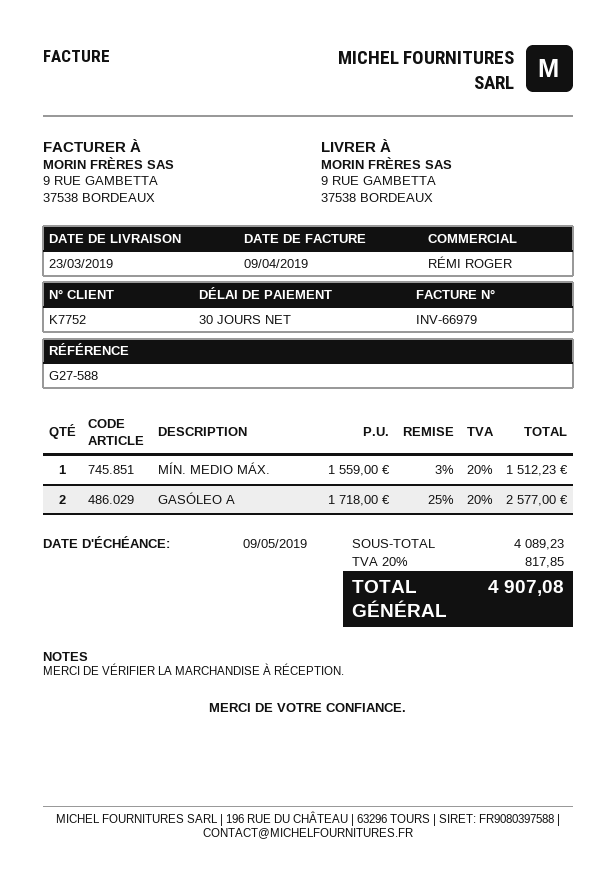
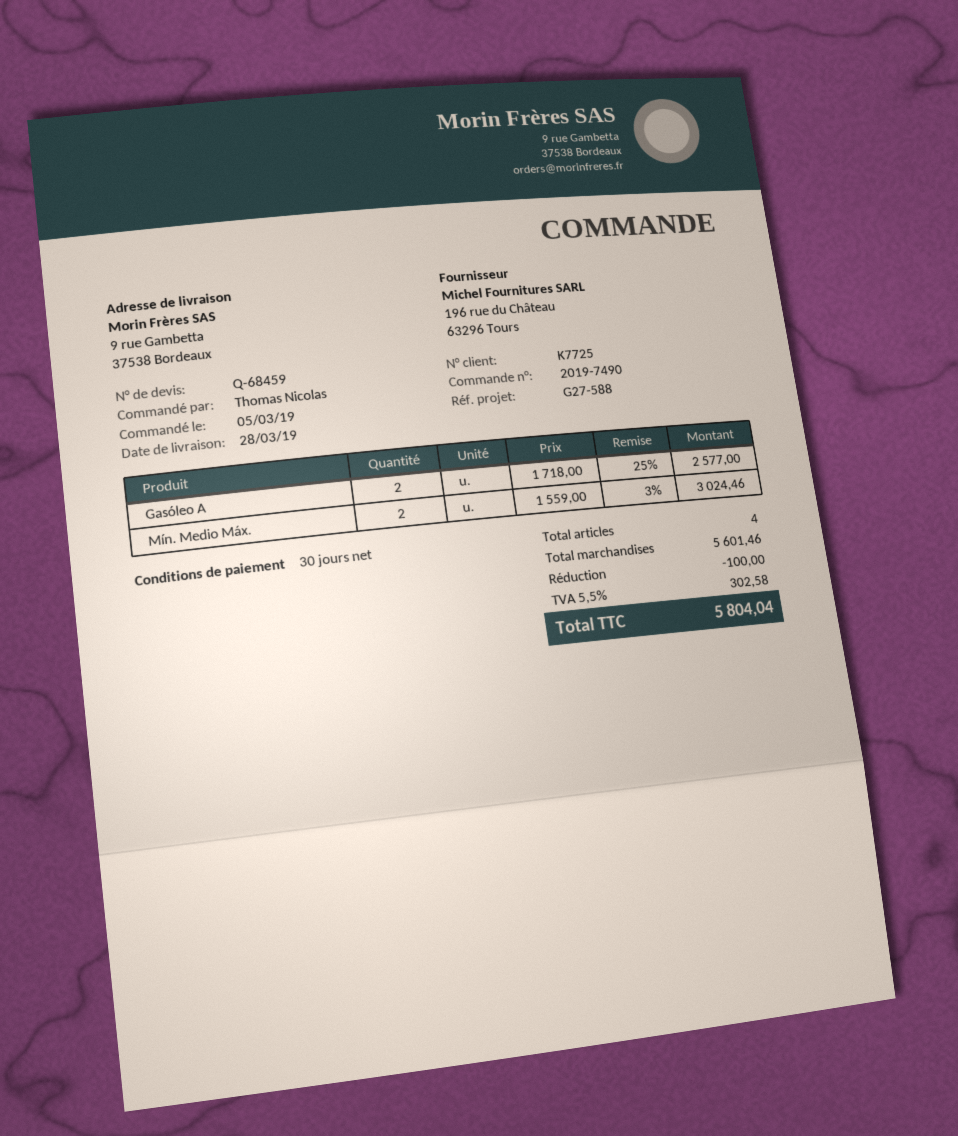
delivery date: 2019-03-23 -> 2019-03-28
customer number: K7752 -> K7725
MÍN. MEDIO MÁX.: 1 x 1559.00 - 3% = 1512.23 -> 2 x 1559.00 - 3% = 3024.46
subtotal: 4089.23 -> 5601.46
discount: none -> 100.00
tax: 20% = 817.85 -> 5.5% = 302.58
total: 4907.08 -> 5804.04

